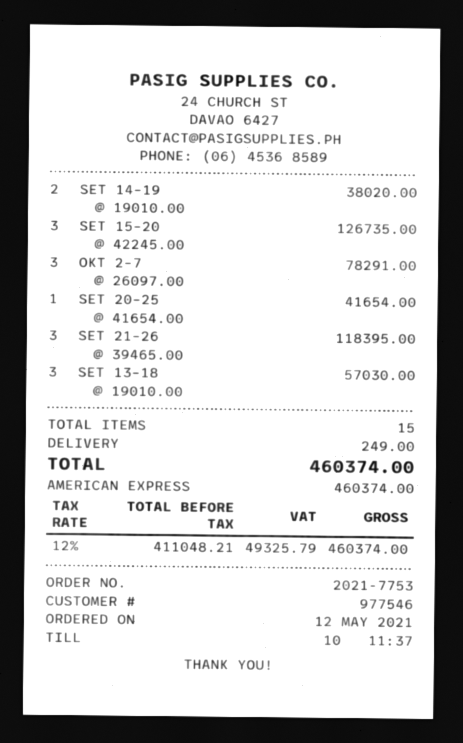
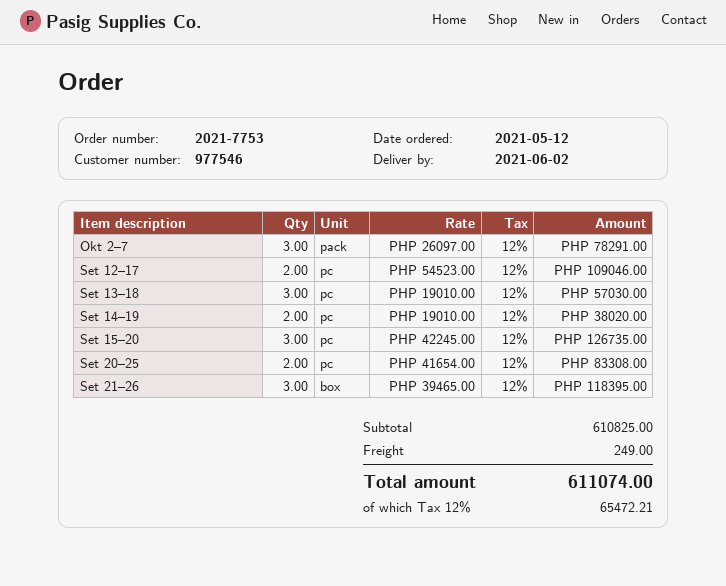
SET 20–25: 1 x 41654.00 = 41654.00 -> 2 x 41654.00 = 83308.00
Set 12–17: none -> 2 x 54523.00 = 109046.00
tax: 12% = 49325.79 -> 12% = 65472.21
total: 460374.00 -> 611074.00

